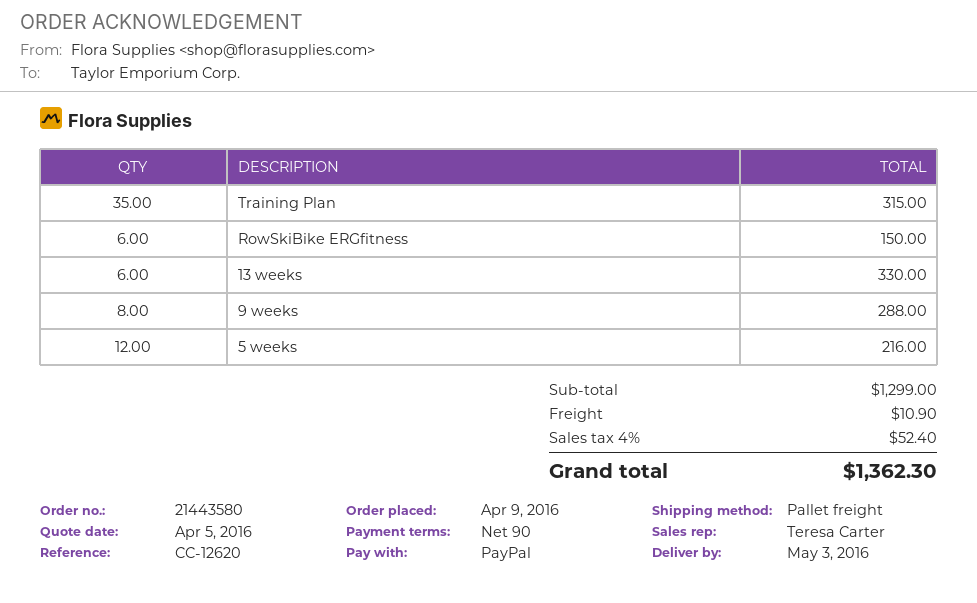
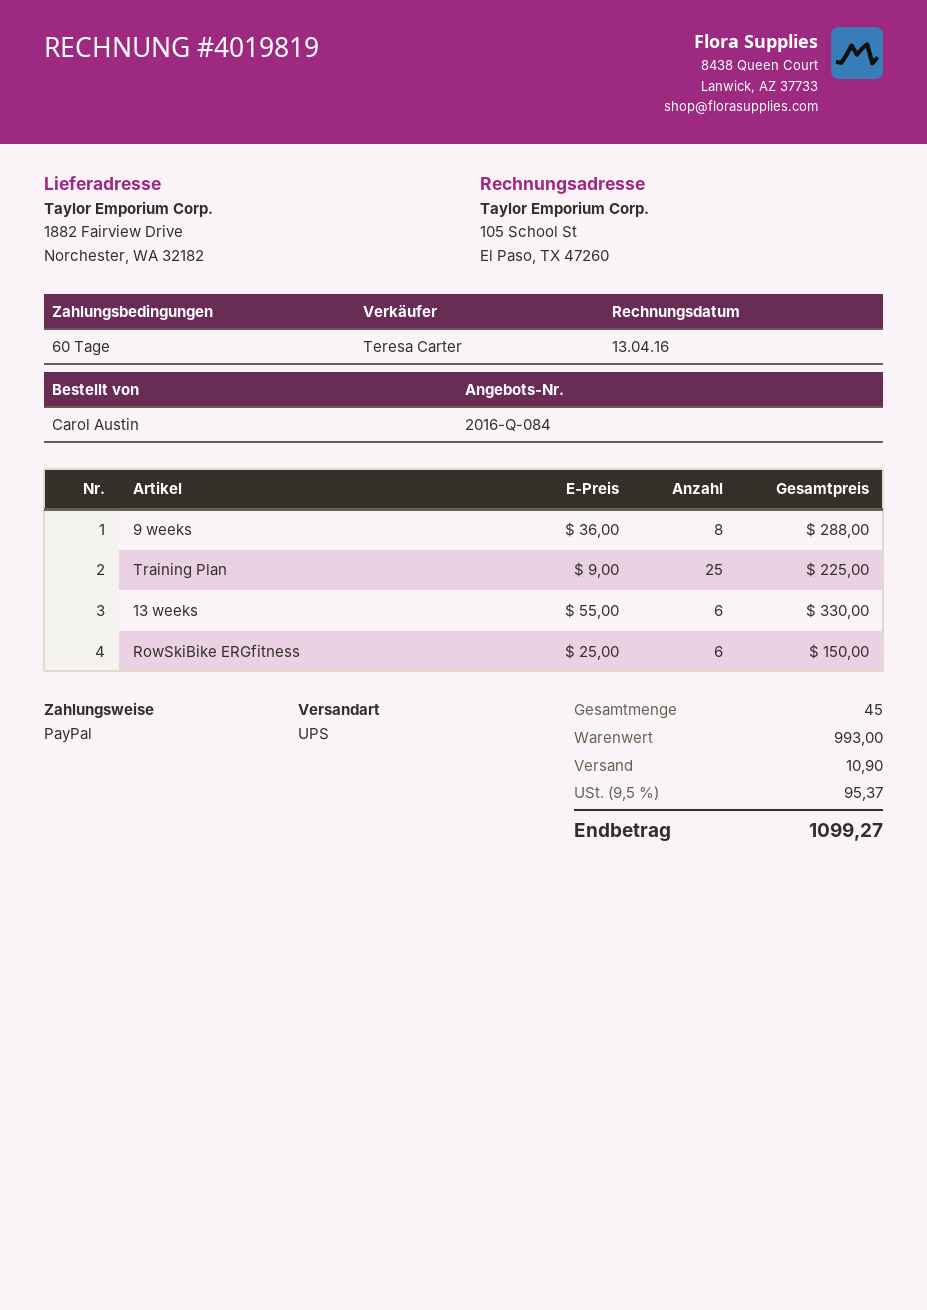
payment terms: 90 days -> 60 days
shipping method: pallet freight -> UPS
Training Plan: 35 for 315.00 -> 25 for 225.00
5 weeks: 12 for 216.00 -> none
subtotal: 1299.00 -> 993.00
tax: 4% = 52.40 -> 9.5% = 95.37
total: 1362.30 -> 1099.27

